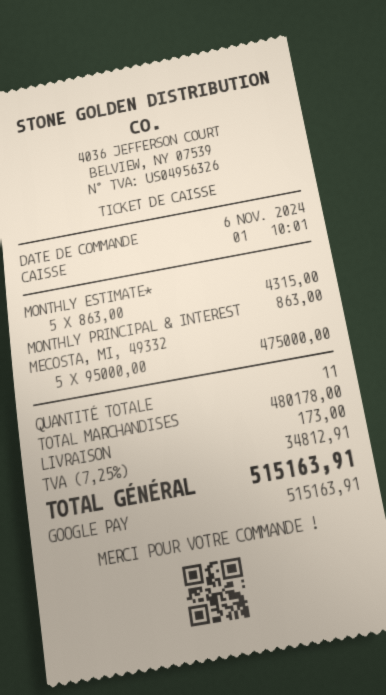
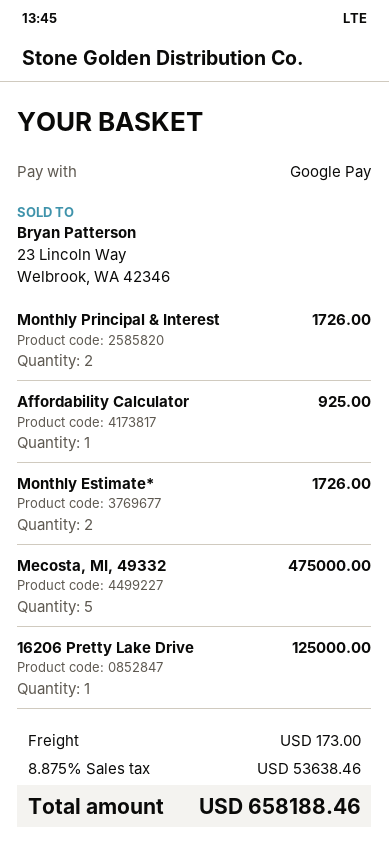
MONTHLY ESTIMATE*: 5 for 4315.00 -> 2 for 1726.00
MONTHLY PRINCIPAL & INTEREST: 1 for 863.00 -> 2 for 1726.00
Affordability Calculator: none -> 1 for 925.00
16206 Pretty Lake Drive: none -> 1 for 125000.00
tax: 7.25% = 34812.91 -> 8.875% = 53638.46
total: 515163.91 -> 658188.46

